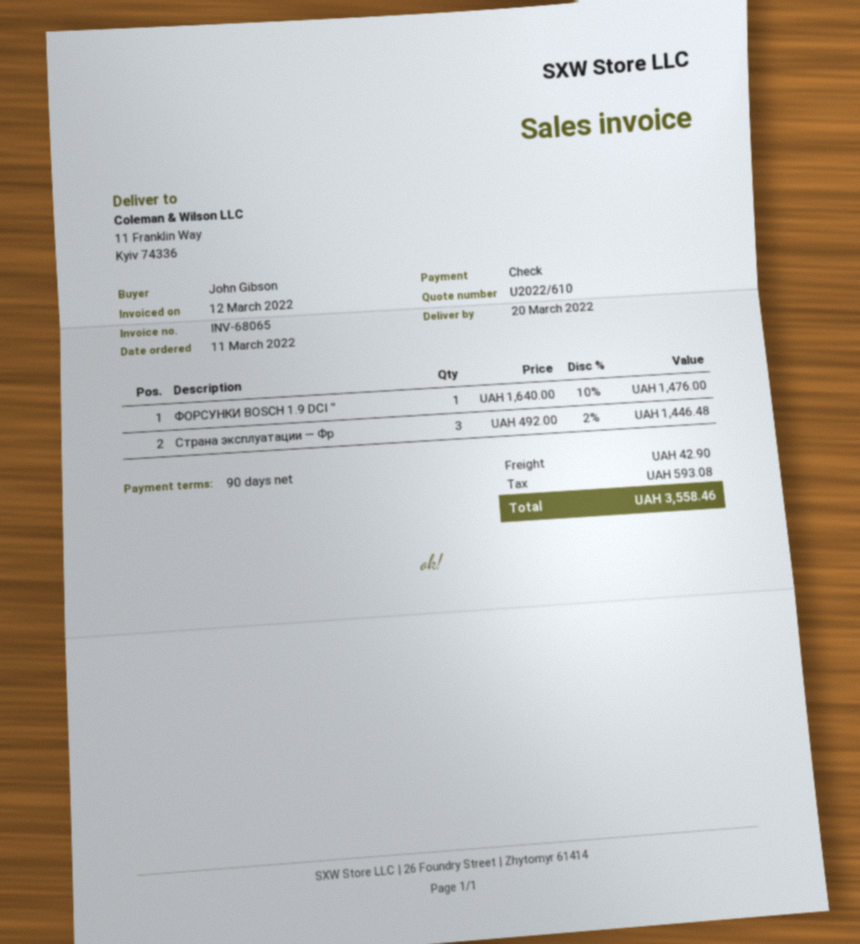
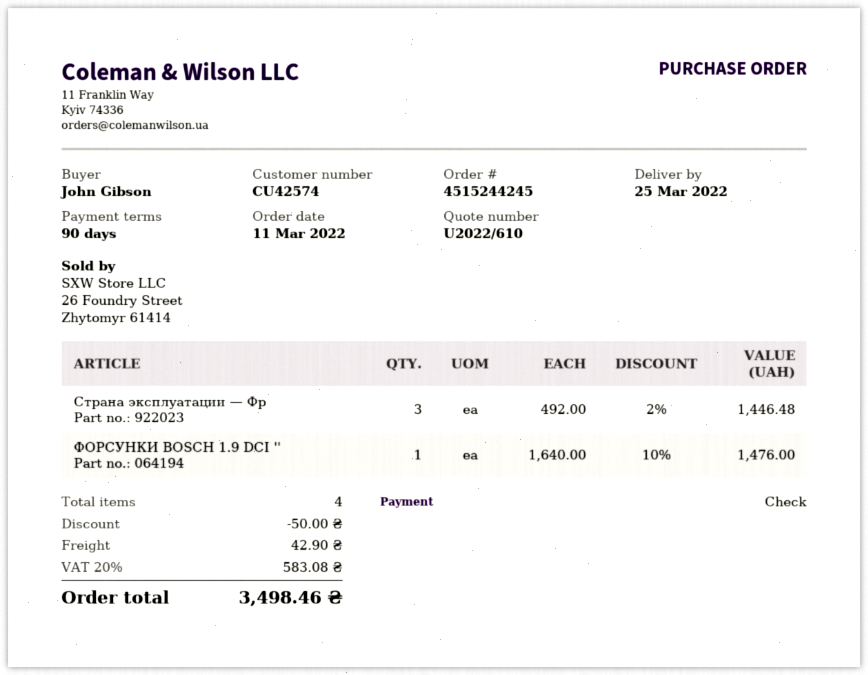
delivery date: 2022-03-20 -> 2022-03-25
discount: none -> 50.00
tax: 593.08 -> 583.08
total: 3558.46 -> 3498.46

